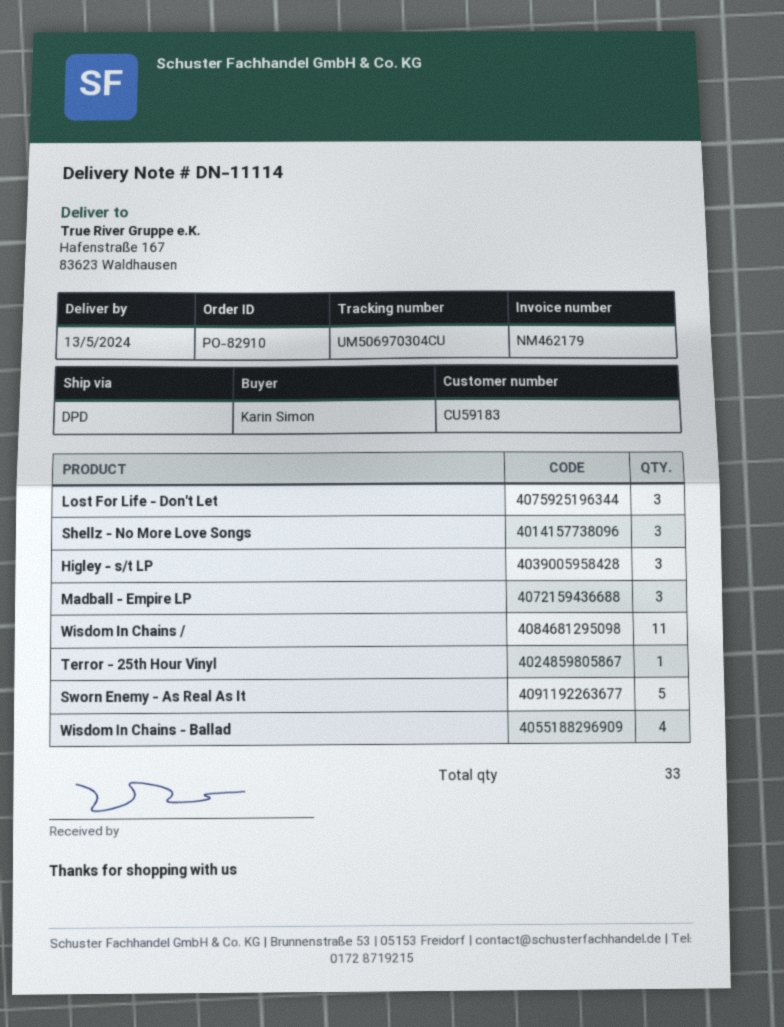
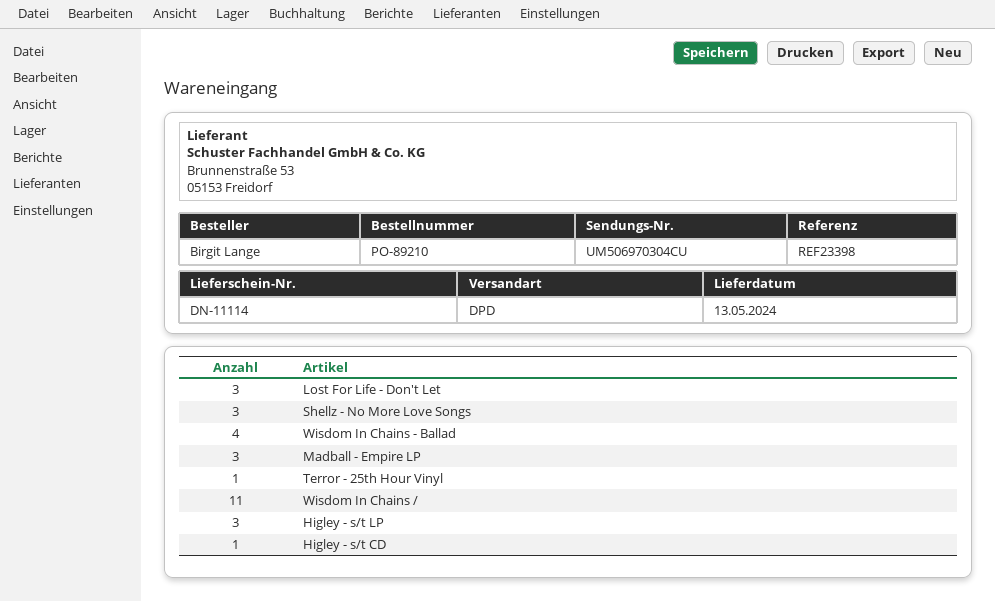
order number: PO-82910 -> PO-89210
ordered by: Karin Simon -> Birgit Lange
Sworn Enemy - As Real As It: 5 -> none
Higley - s/t CD: none -> 1

